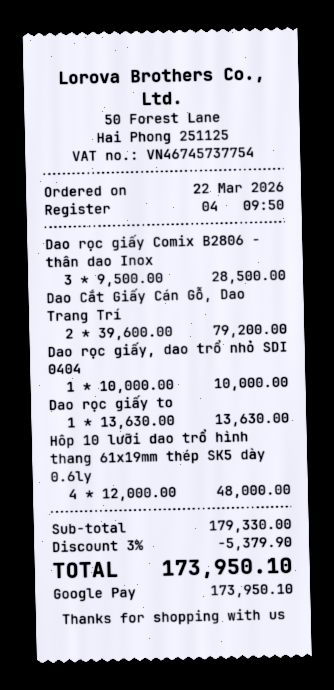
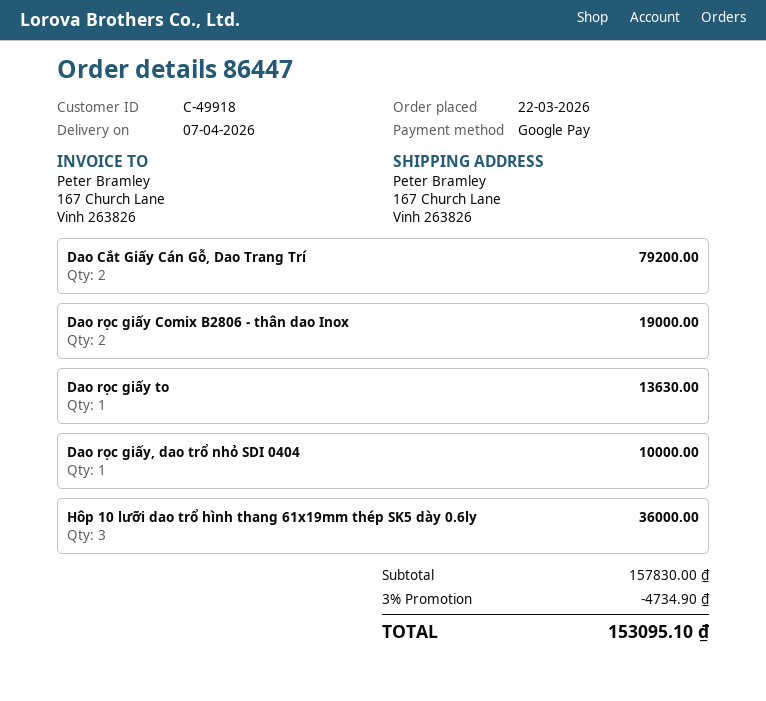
Dao rọc giấy Comix B2806 - thân dao Inox: 3 for 28500.00 -> 2 for 19000.00
Hôp 10 lưỡi dao trổ hình thang 61x19mm thép SK5 dày 0.6ly: 4 for 48000.00 -> 3 for 36000.00
subtotal: 179330.00 -> 157830.00
discount: 3% = 5379.90 -> 3% = 4734.90
total: 173950.10 -> 153095.10

